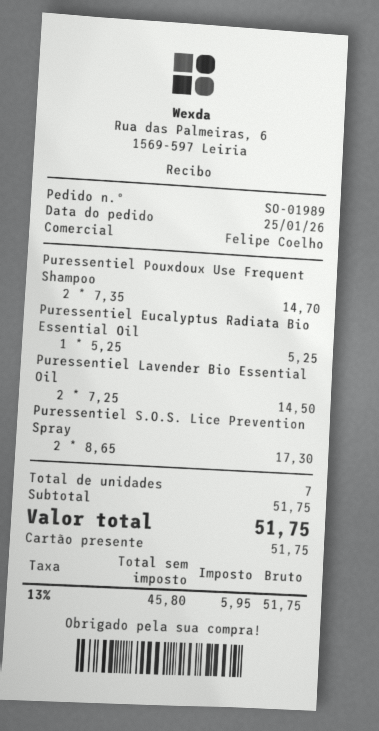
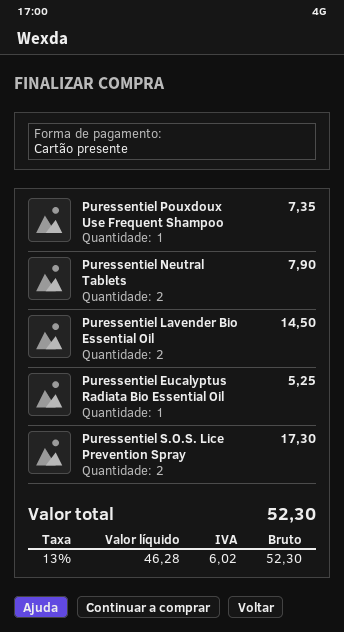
Puressentiel Pouxdoux Use Frequent Shampoo: 2 for 14.70 -> 1 for 7.35
Puressentiel Neutral Tablets: none -> 2 for 7.90
net: 45.80 -> 46.28
tax: 13% = 5.95 -> 13% = 6.02
total: 51.75 -> 52.30

